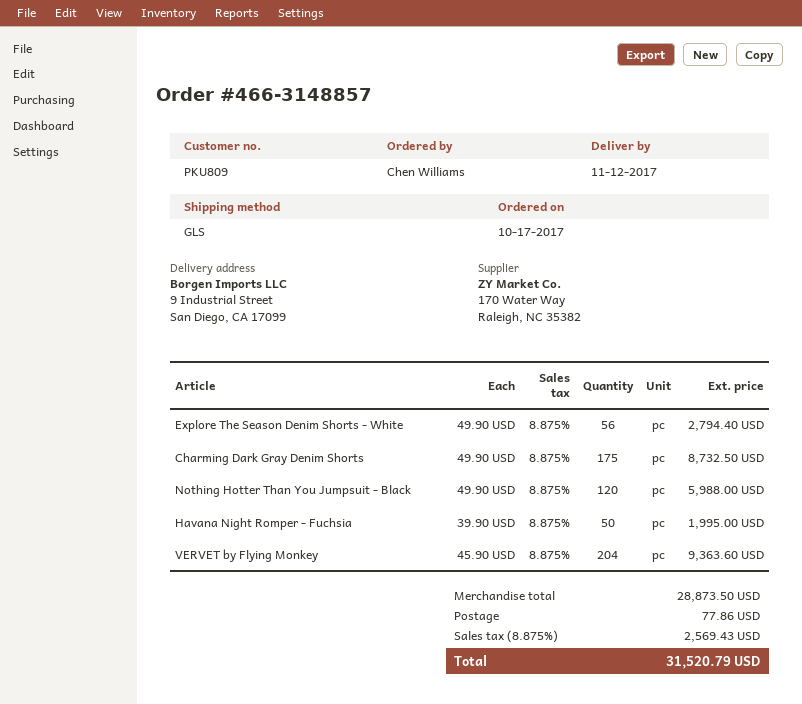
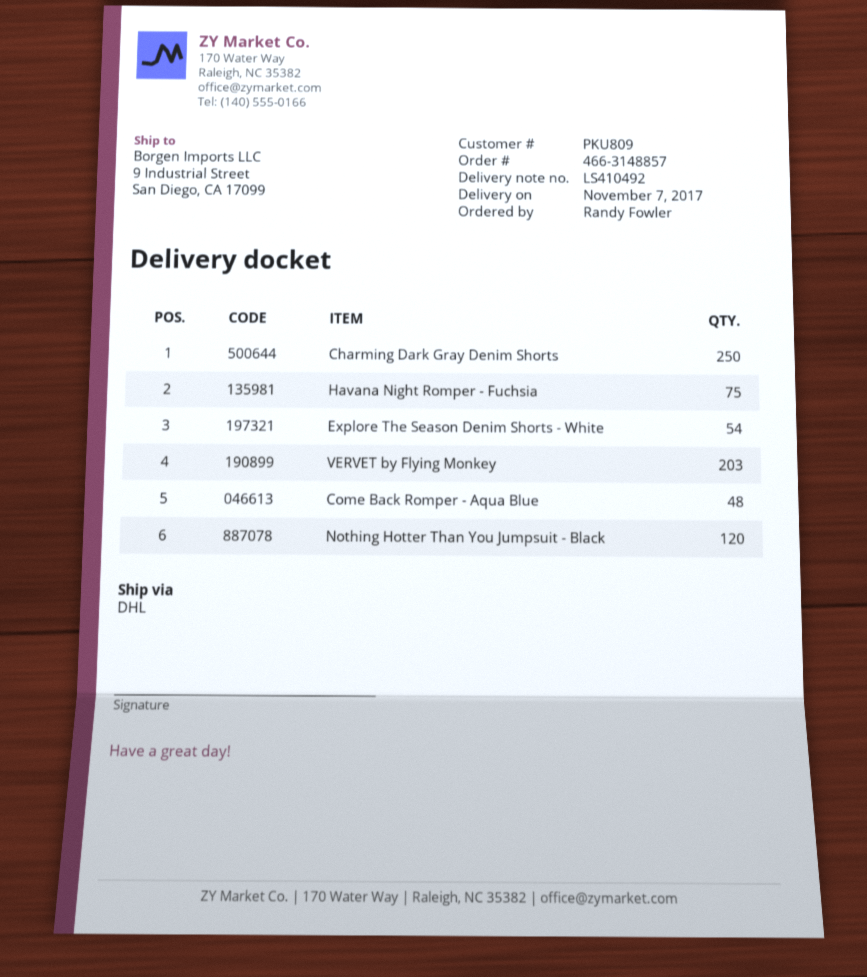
delivery date: 2017-11-12 -> 2017-11-07
ordered by: Chen Williams -> Randy Fowler
shipping method: GLS -> DHL
Explore The Season Denim Shorts - White: 56 -> 54
Charming Dark Gray Denim Shorts: 175 -> 250
Havana Night Romper - Fuchsia: 50 -> 75
VERVET by Flying Monkey: 204 -> 203
Come Back Romper - Aqua Blue: none -> 48

